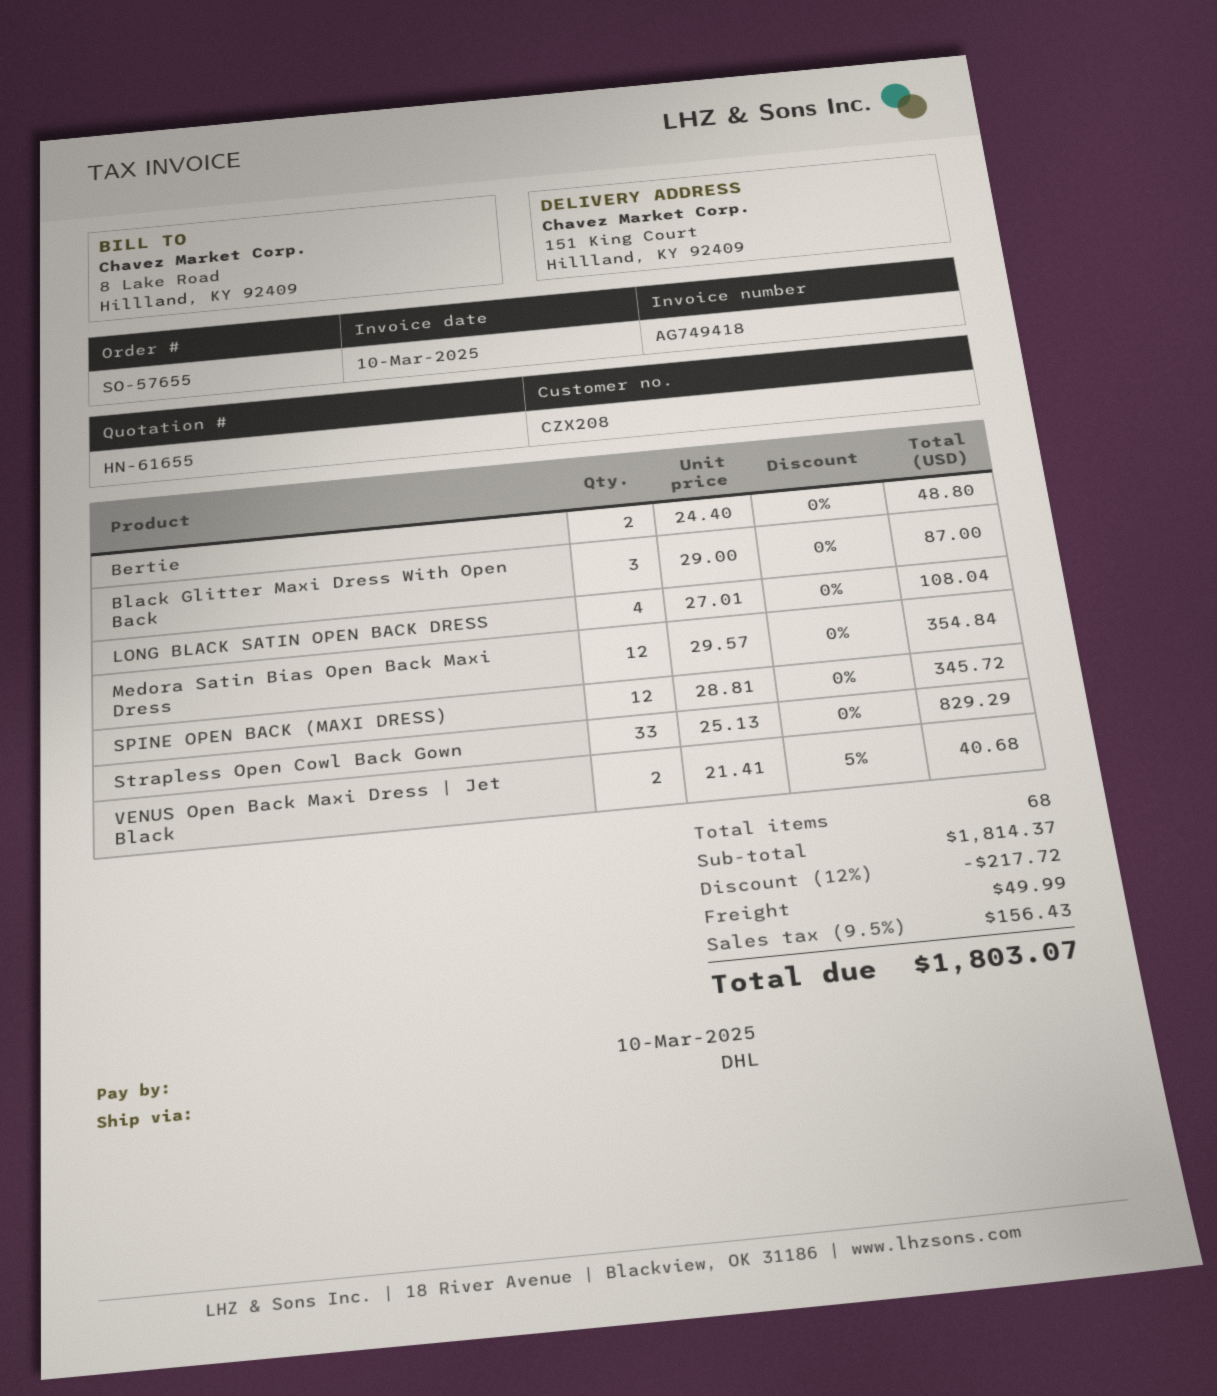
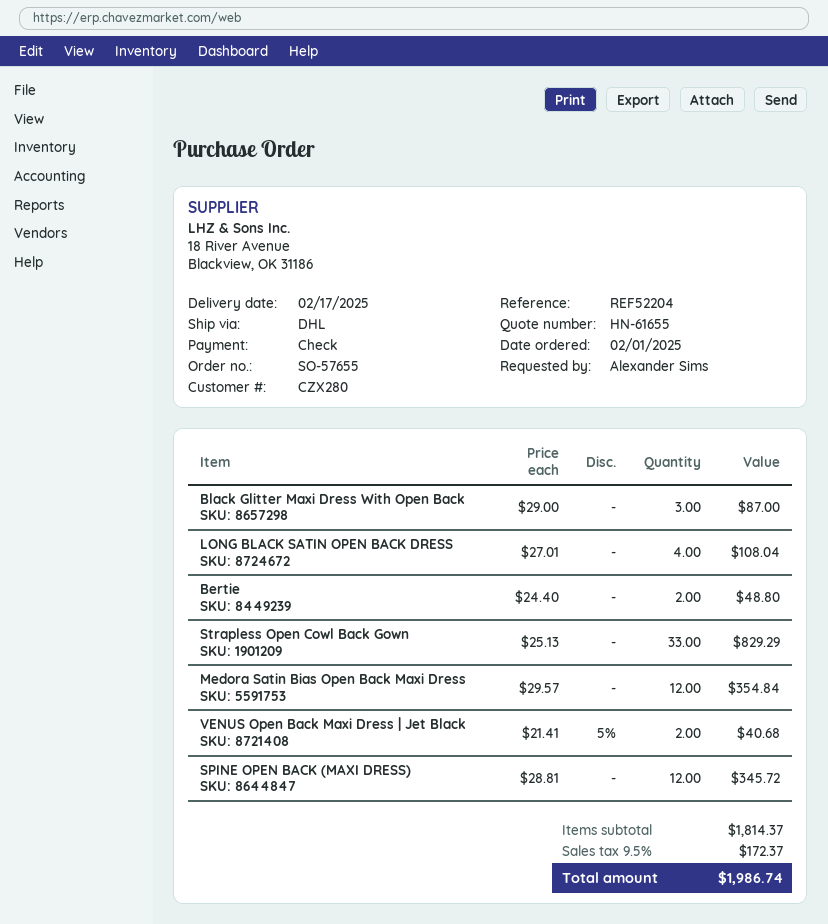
customer number: CZX208 -> CZX280
discount: 12% = 217.72 -> none
shipping: 49.99 -> none
tax: 9.5% = 156.43 -> 9.5% = 172.37
total: 1803.07 -> 1986.74

